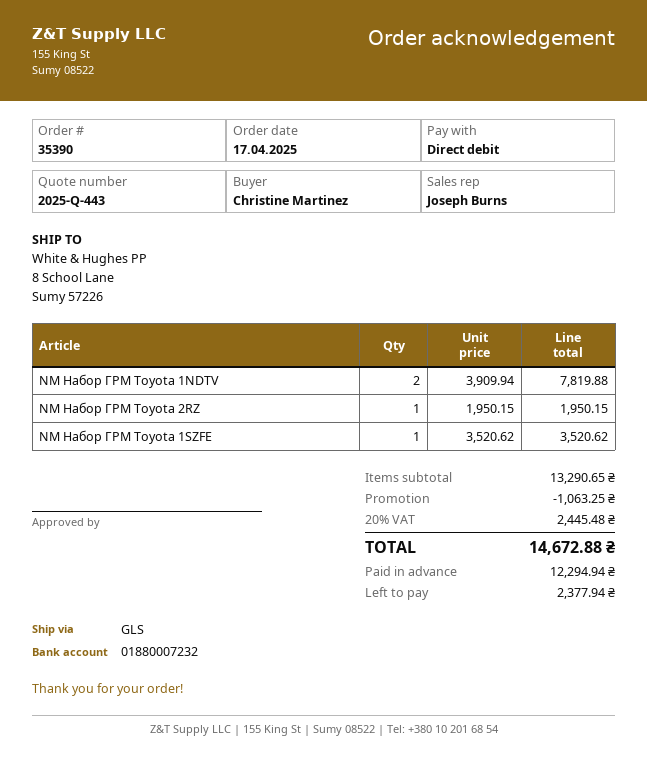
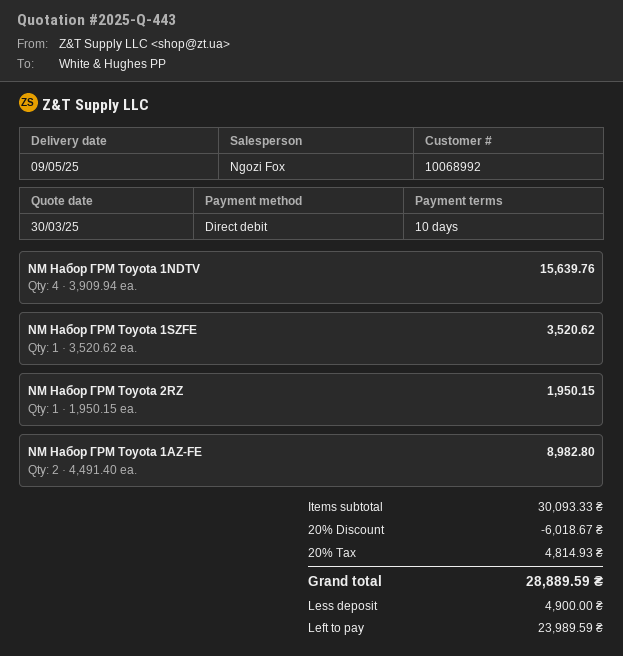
sales rep: Joseph Burns -> Ngozi Fox
NM Набор ГРМ Toyota 1NDTV: 2 x 3909.94 = 7819.88 -> 4 x 3909.94 = 15639.76
NM Набор ГРМ Toyota 1AZ-FE: none -> 2 x 4491.40 = 8982.80
subtotal: 13290.65 -> 30093.33
discount: 1063.25 -> 6018.67
tax: 20% = 2445.48 -> 20% = 4814.93
total: 14672.88 -> 28889.59
deposit: 12294.94 -> 4900.00
balance: 2377.94 -> 23989.59

